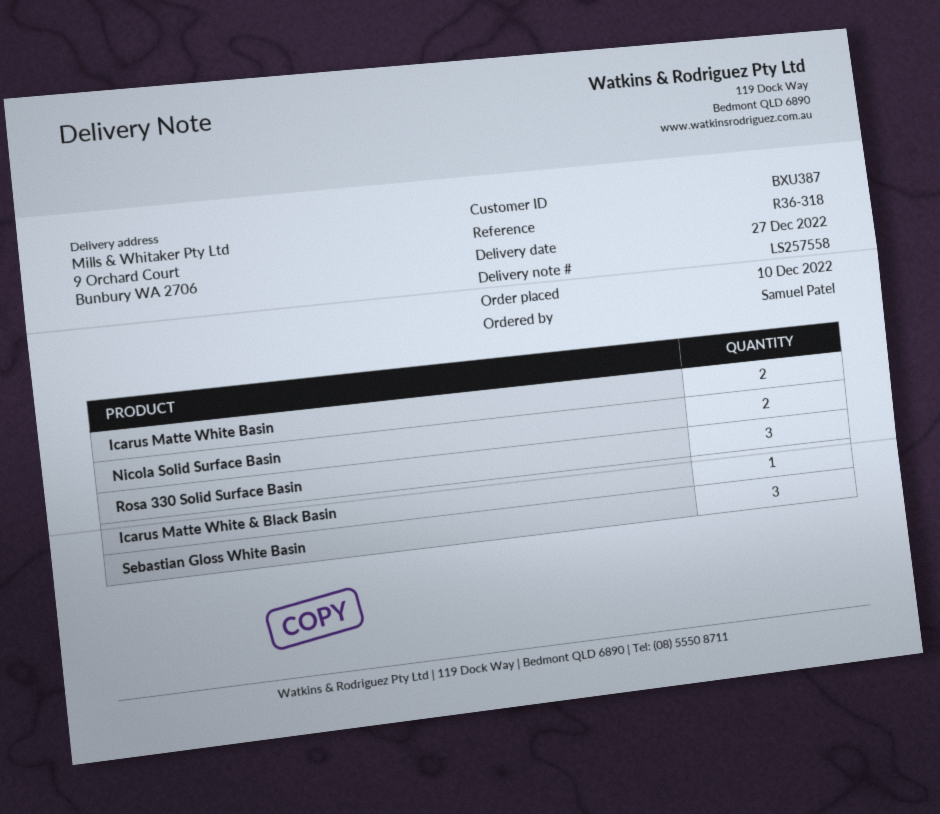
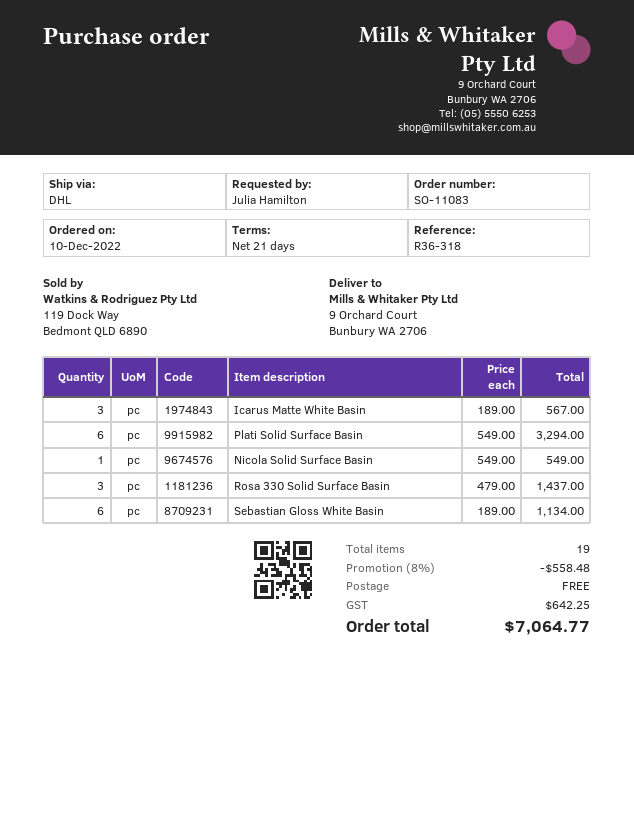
ordered by: Samuel Patel -> Julia Hamilton
Icarus Matte White Basin: 2 -> 3
Nicola Solid Surface Basin: 2 -> 1
Icarus Matte White & Black Basin: 1 -> none
Sebastian Gloss White Basin: 3 -> 6
Plati Solid Surface Basin: none -> 6

